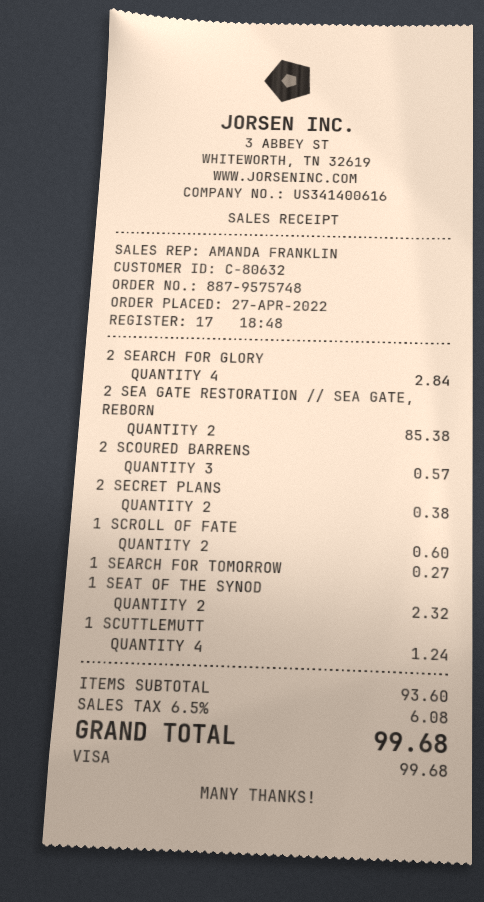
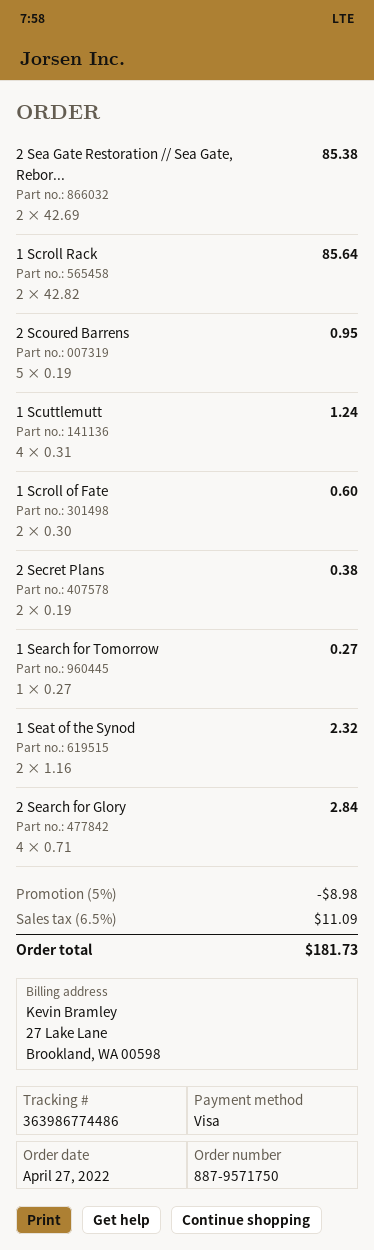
order number: 887-9575748 -> 887-9571750
2 SCOURED BARRENS: 3 for 0.57 -> 5 for 0.95
1 Scroll Rack: none -> 2 for 85.64
discount: none -> 5% = 8.98
tax: 6.5% = 6.08 -> 6.5% = 11.09
total: 99.68 -> 181.73

